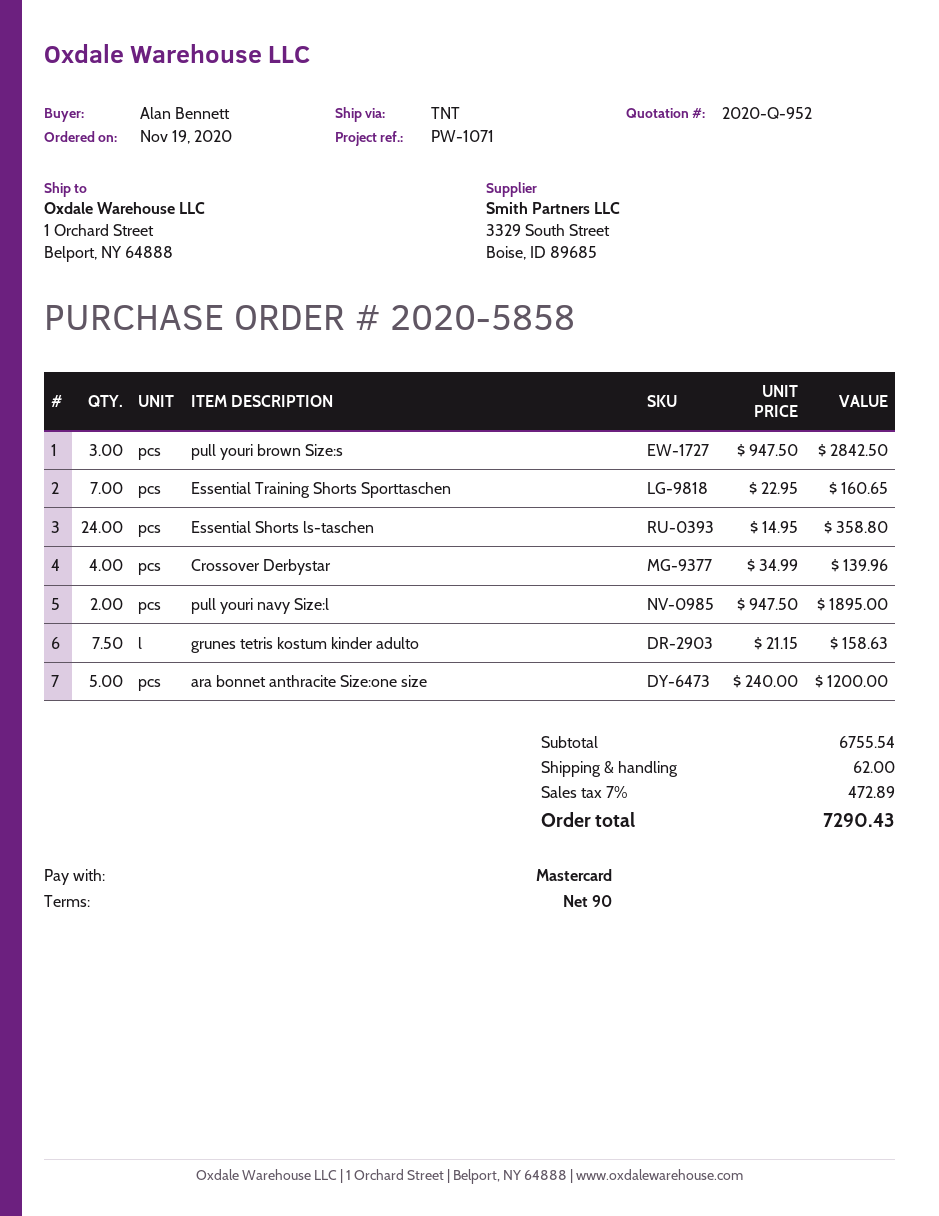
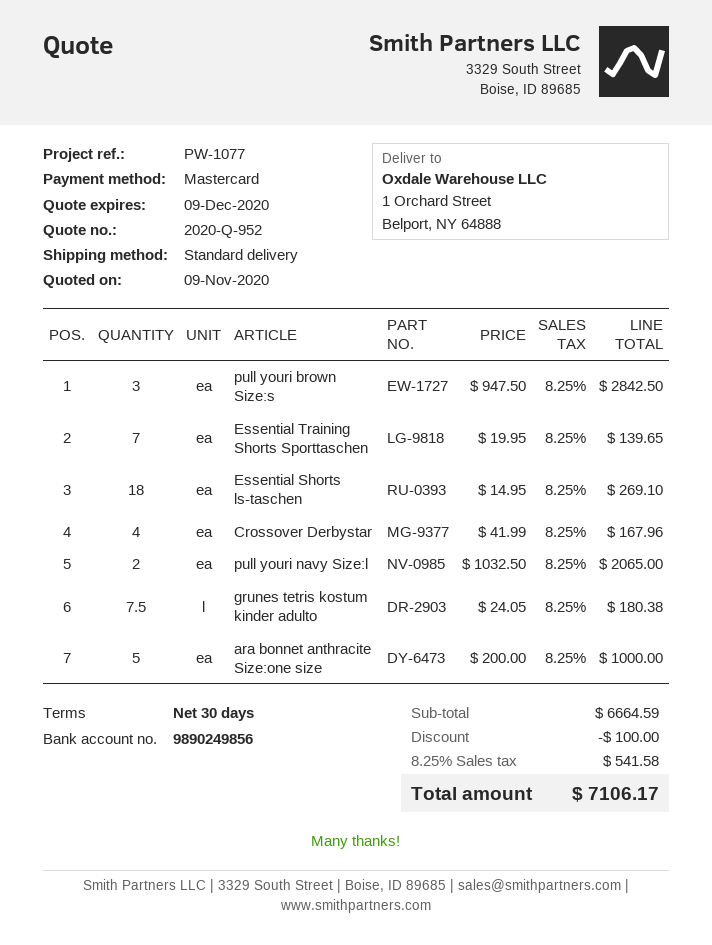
payment terms: 90 days -> 30 days
reference: PW-1071 -> PW-1077
shipping method: TNT -> standard
Essential Training Shorts Sporttaschen: 7 x 22.95 = 160.65 -> 7 x 19.95 = 139.65
Essential Shorts ls-taschen: 24 x 14.95 = 358.80 -> 18 x 14.95 = 269.10
Crossover Derbystar: 4 x 34.99 = 139.96 -> 4 x 41.99 = 167.96
pull youri navy Size:l: 2 x 947.50 = 1895.00 -> 2 x 1032.50 = 2065.00
grunes tetris kostum kinder adulto: 7.5 x 21.15 = 158.63 -> 7.5 x 24.05 = 180.38
ara bonnet anthracite Size:one size: 5 x 240.00 = 1200.00 -> 5 x 200.00 = 1000.00
subtotal: 6755.54 -> 6664.59
discount: none -> 100.00
shipping: 62.00 -> none
tax: 7% = 472.89 -> 8.25% = 541.58
total: 7290.43 -> 7106.17

